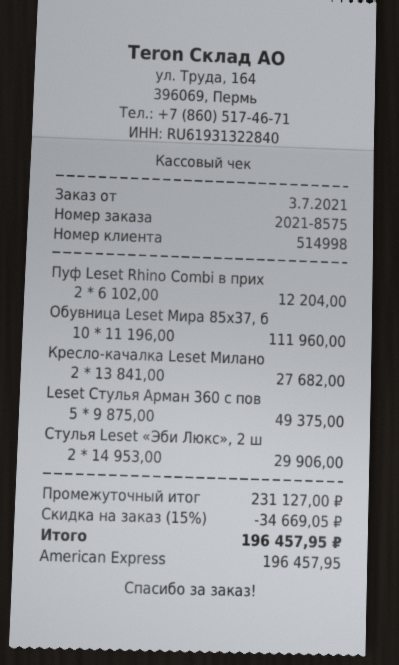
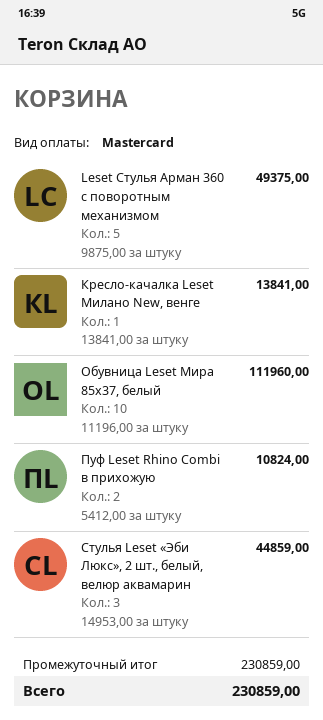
payment method: American Express -> Mastercard
Пуф Leset Rhino Combi в прих: 2 x 6102.00 = 12204.00 -> 2 x 5412.00 = 10824.00
Кресло-качалка Leset Милано: 2 x 13841.00 = 27682.00 -> 1 x 13841.00 = 13841.00
Стулья Leset «Эби Люкс», 2 ш: 2 x 14953.00 = 29906.00 -> 3 x 14953.00 = 44859.00
subtotal: 231127.00 -> 230859.00
discount: 15% = 34669.05 -> none
total: 196457.95 -> 230859.00

